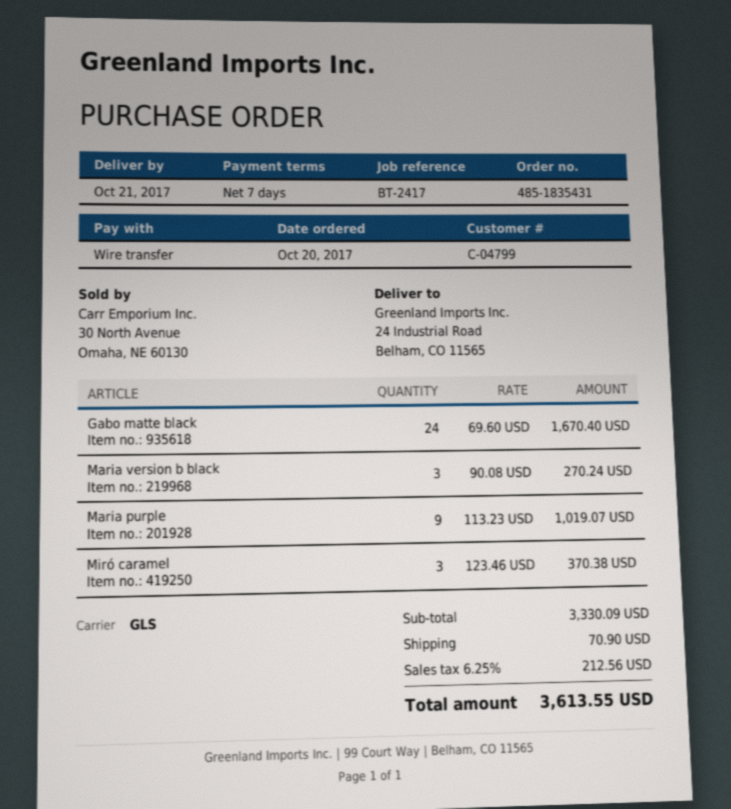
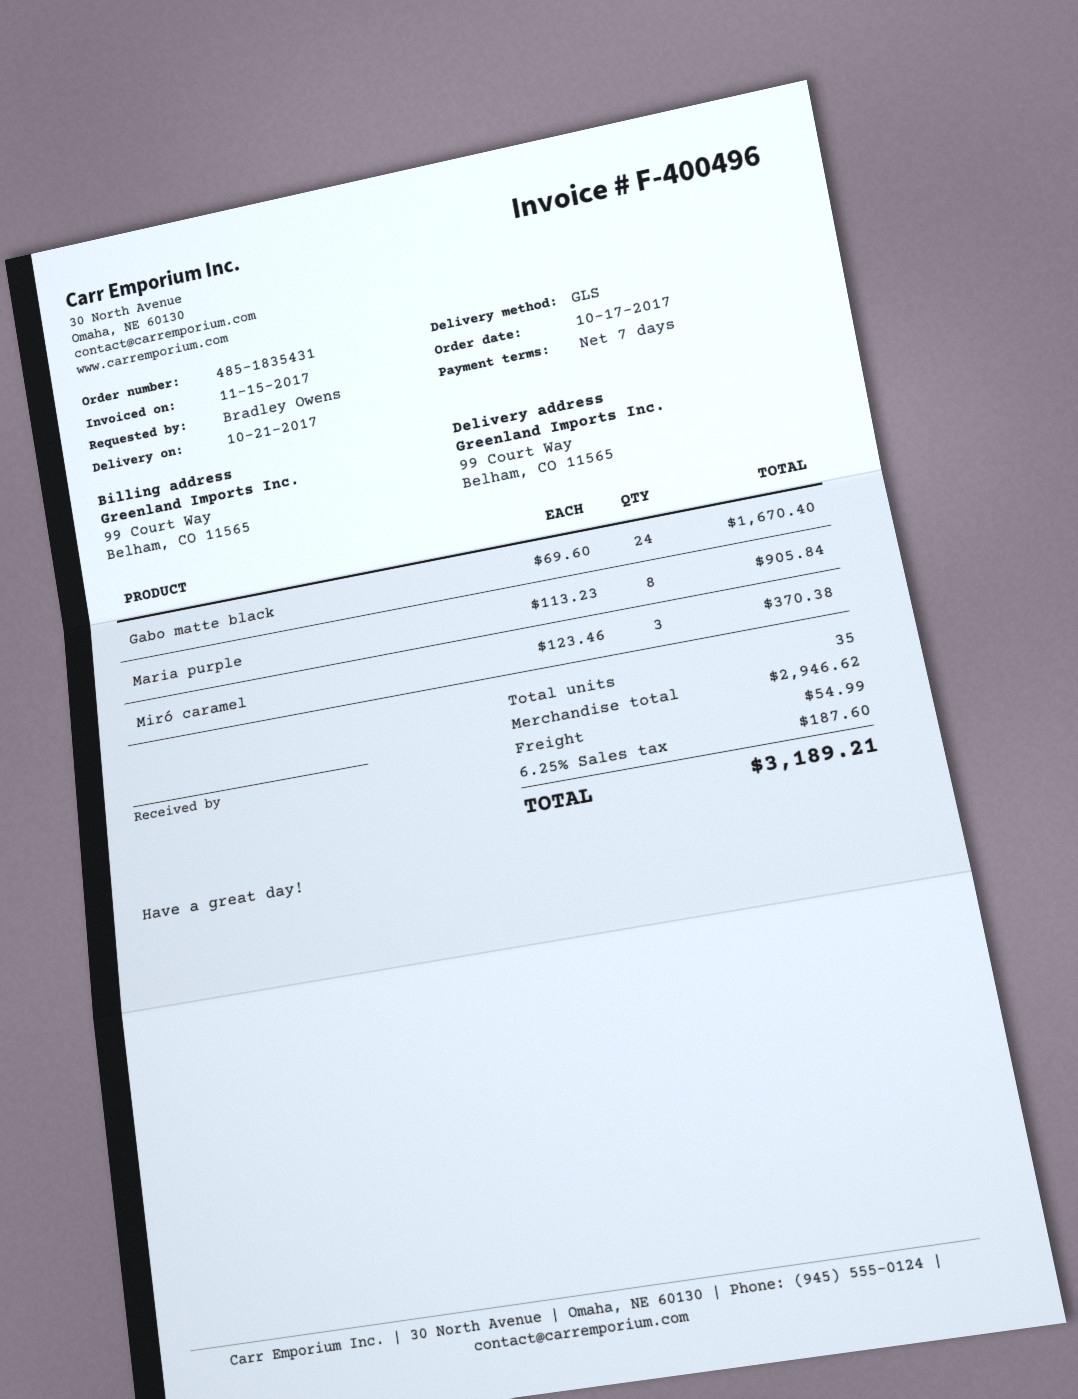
order date: 2017-10-20 -> 2017-10-17
ship to: 24 Industrial Road, Belham, CO 11565 -> 99 Court Way, Belham, CO 11565
Maria version b black: 3 x 90.08 = 270.24 -> none
Maria purple: 9 x 113.23 = 1019.07 -> 8 x 113.23 = 905.84
subtotal: 3330.09 -> 2946.62
shipping: 70.90 -> 54.99
tax: 6.25% = 212.56 -> 6.25% = 187.60
total: 3613.55 -> 3189.21

